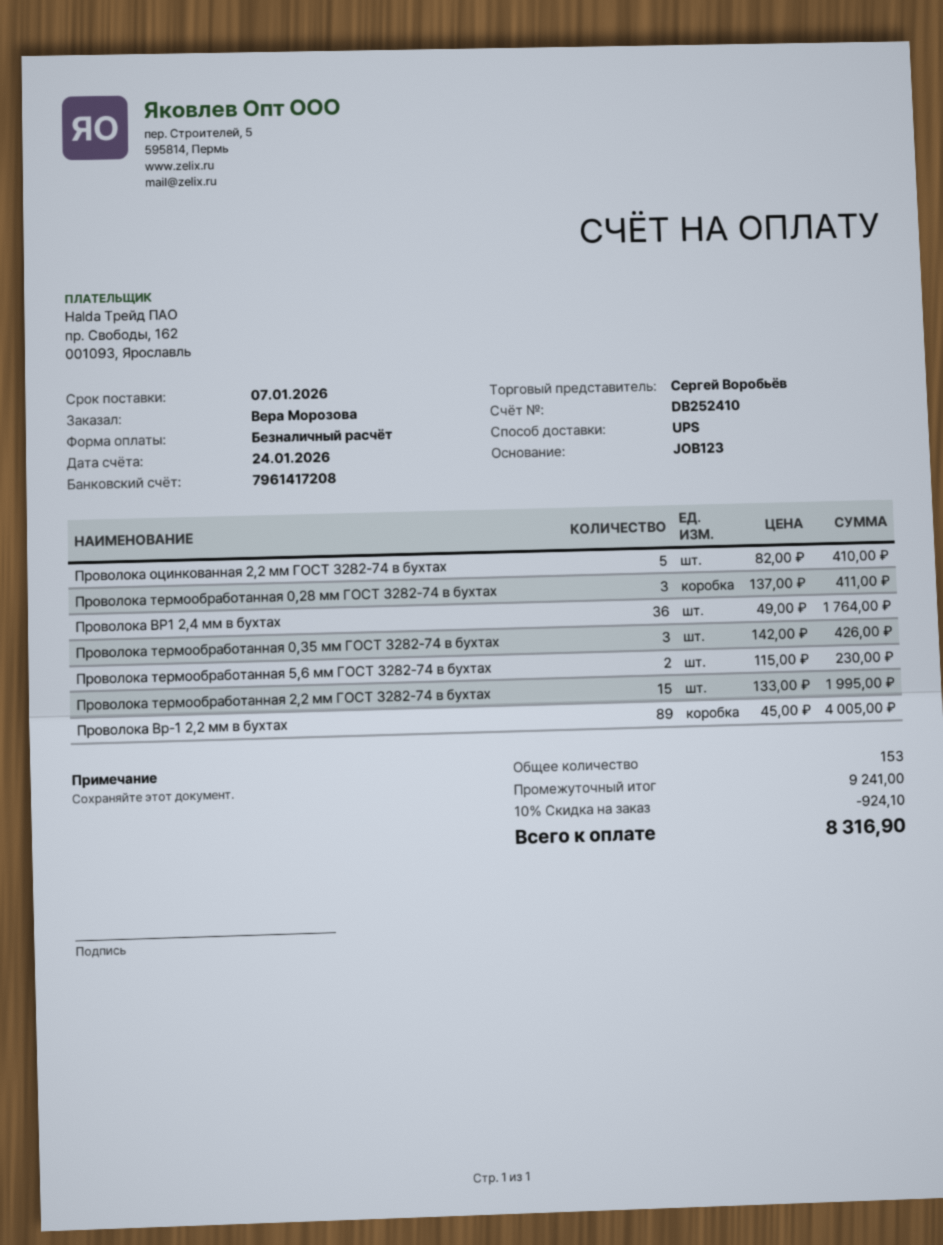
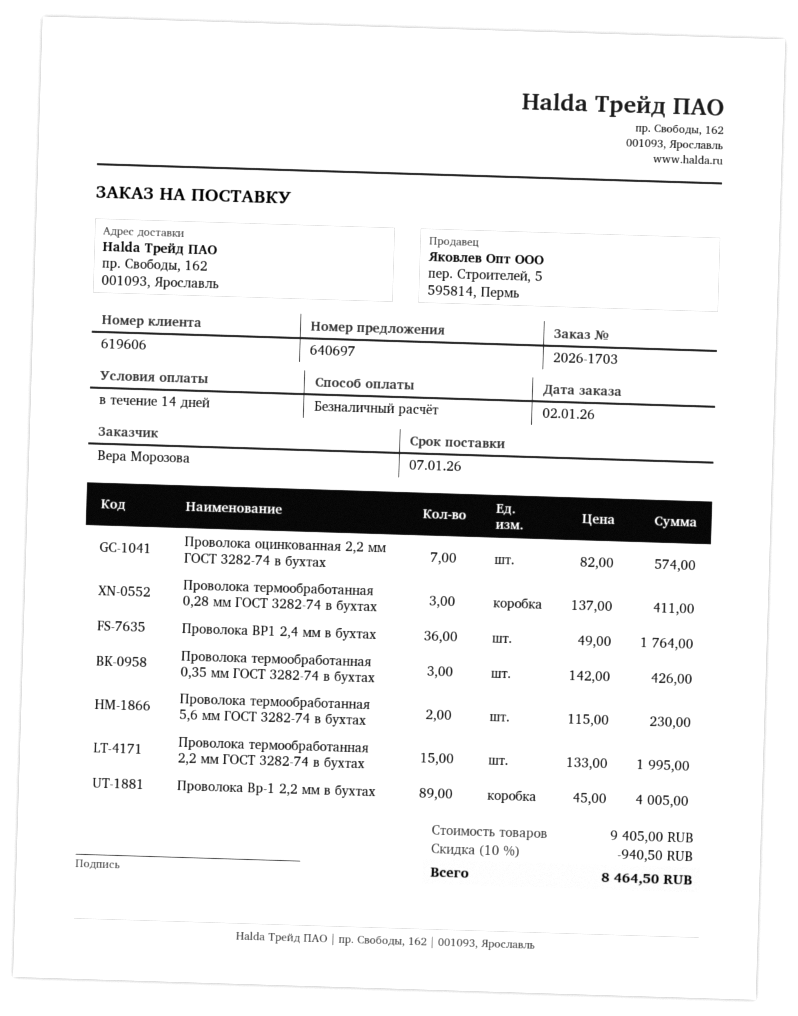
Проволока оцинкованная 2,2 мм ГОСТ 3282-74 в бухтах: 5 x 82.00 = 410.00 -> 7 x 82.00 = 574.00
subtotal: 9241.00 -> 9405.00
discount: 10% = 924.10 -> 10% = 940.50
total: 8316.90 -> 8464.50

